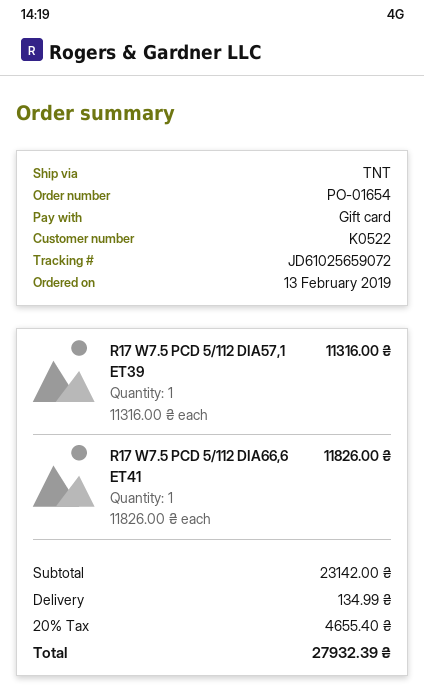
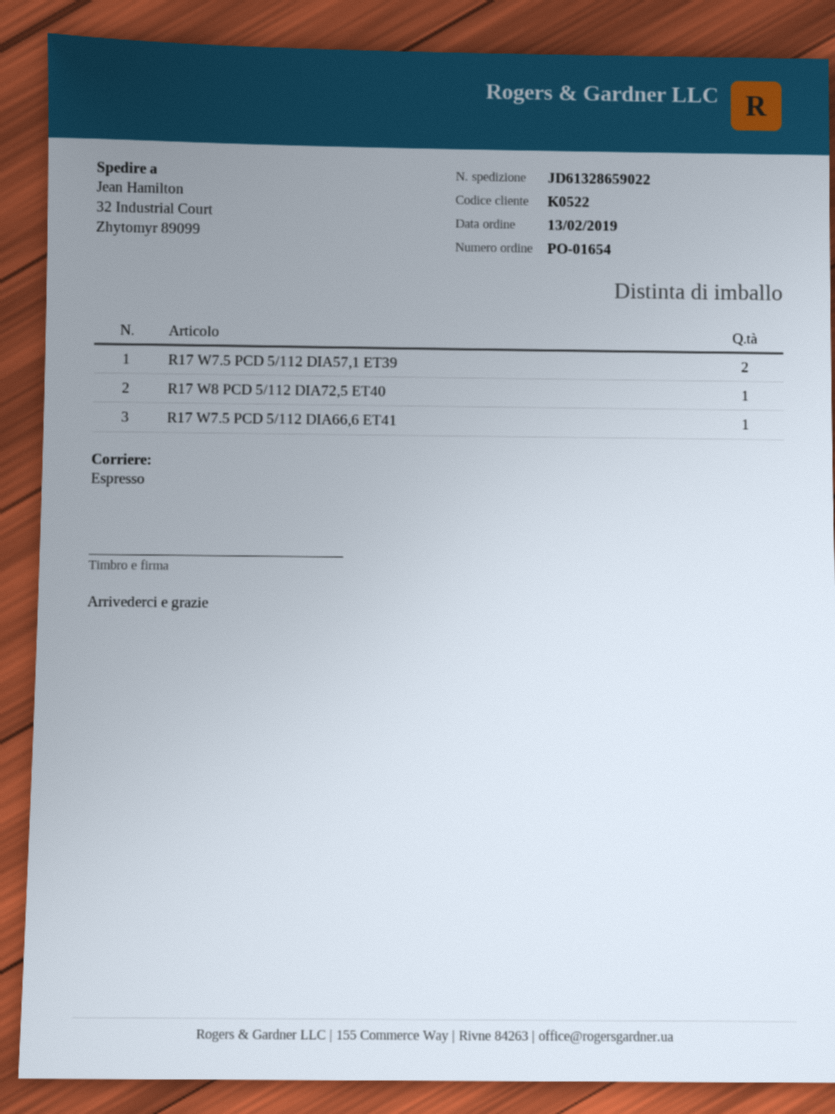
shipping method: TNT -> express
tracking number: JD61025659072 -> JD61328659022
R17 W7.5 PCD 5/112 DIA57,1 ET39: 1 -> 2
R17 W8 PCD 5/112 DIA72,5 ET40: none -> 1

